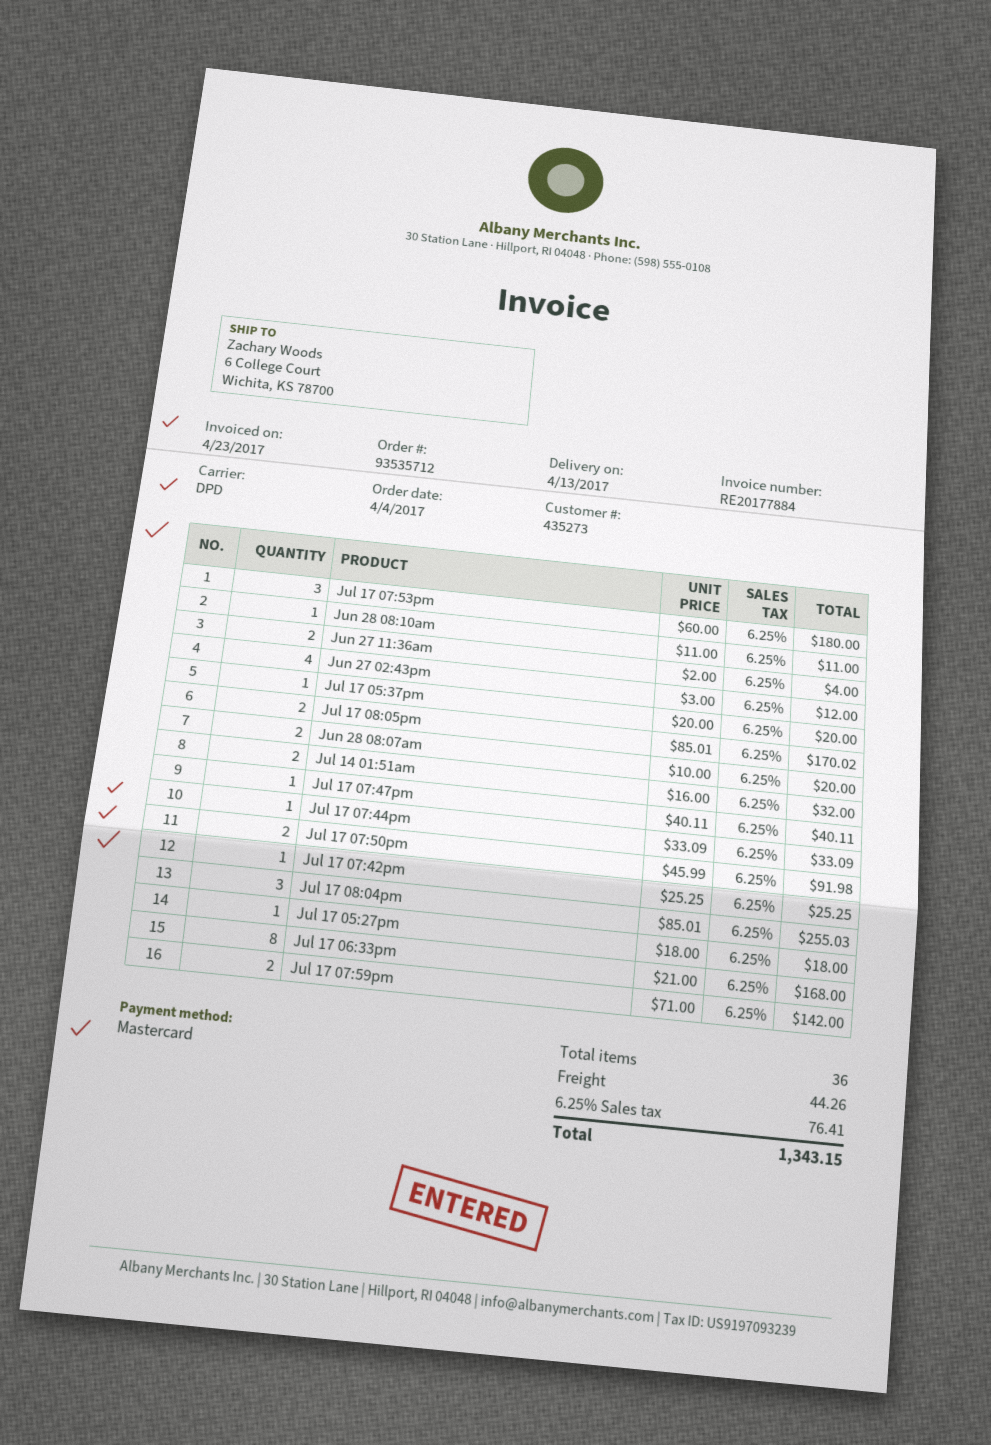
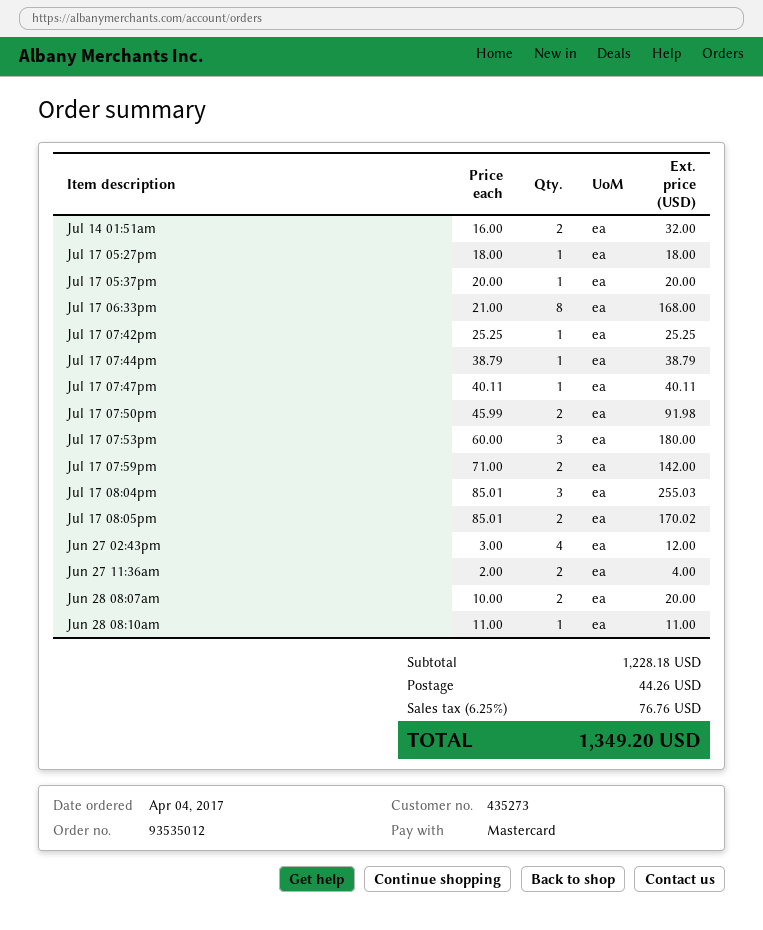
order number: 93535712 -> 93535012
Jul 17 07:44pm: 1 x 33.09 = 33.09 -> 1 x 38.79 = 38.79
tax: 6.25% = 76.41 -> 6.25% = 76.76
total: 1343.15 -> 1349.20

